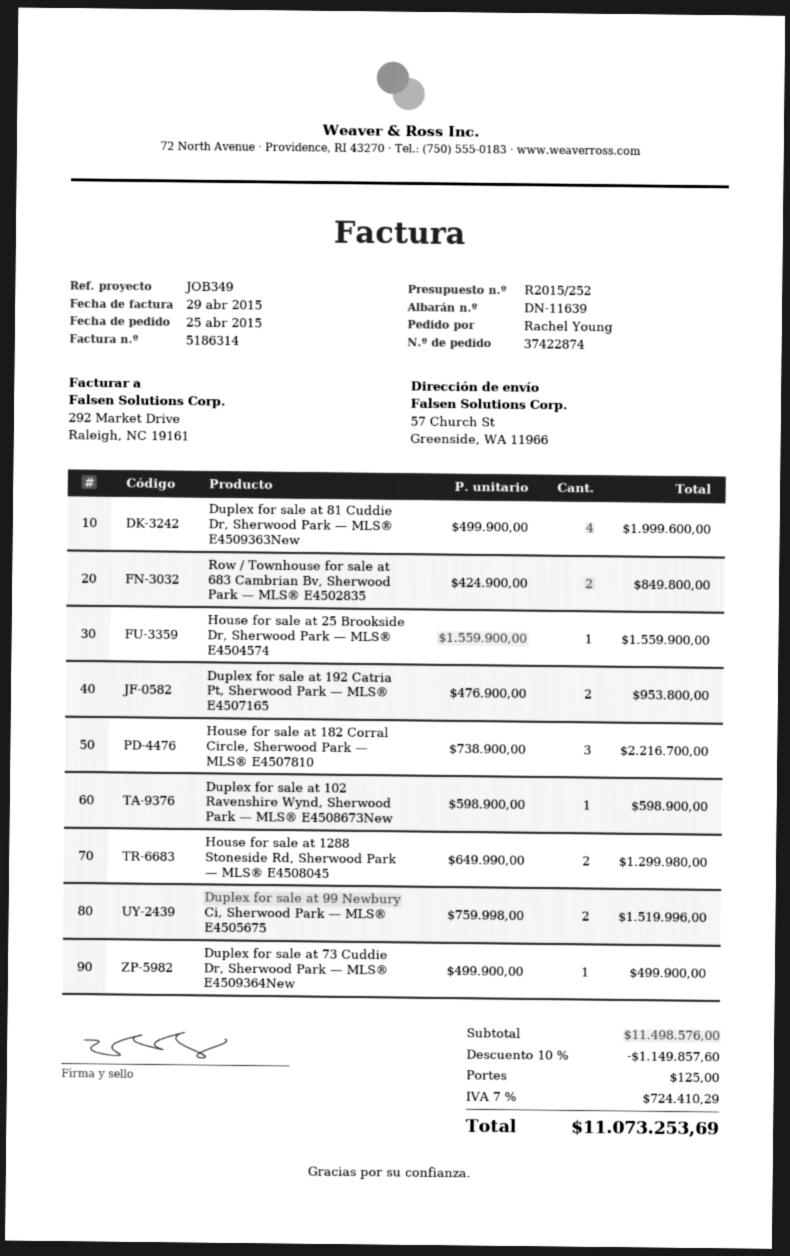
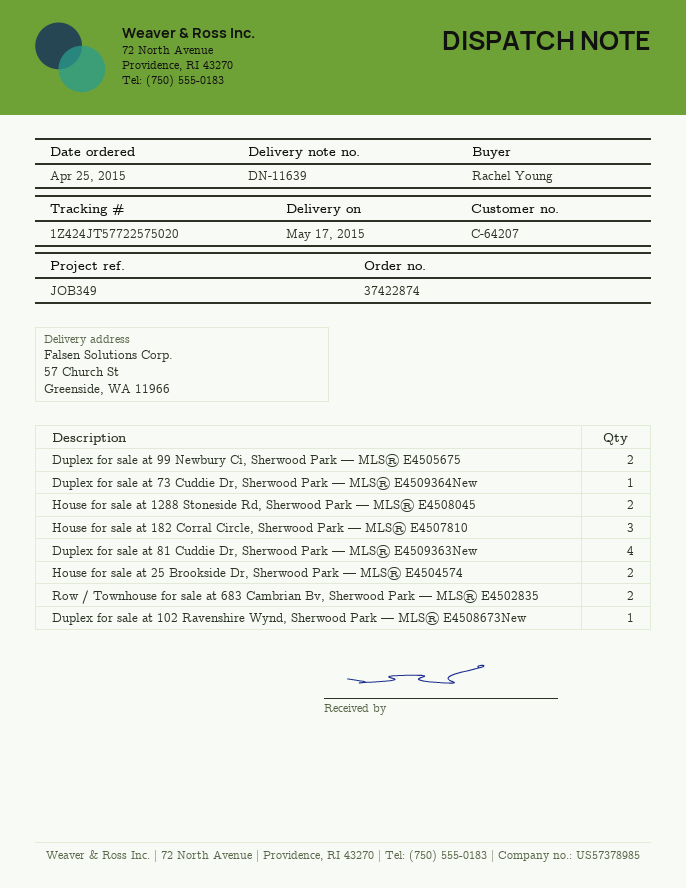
House for sale at 25 Brookside Dr, Sherwood Park — MLS® E4504574: 1 -> 2
Duplex for sale at 192 Catria Pt, Sherwood Park — MLS® E4507165: 2 -> none

